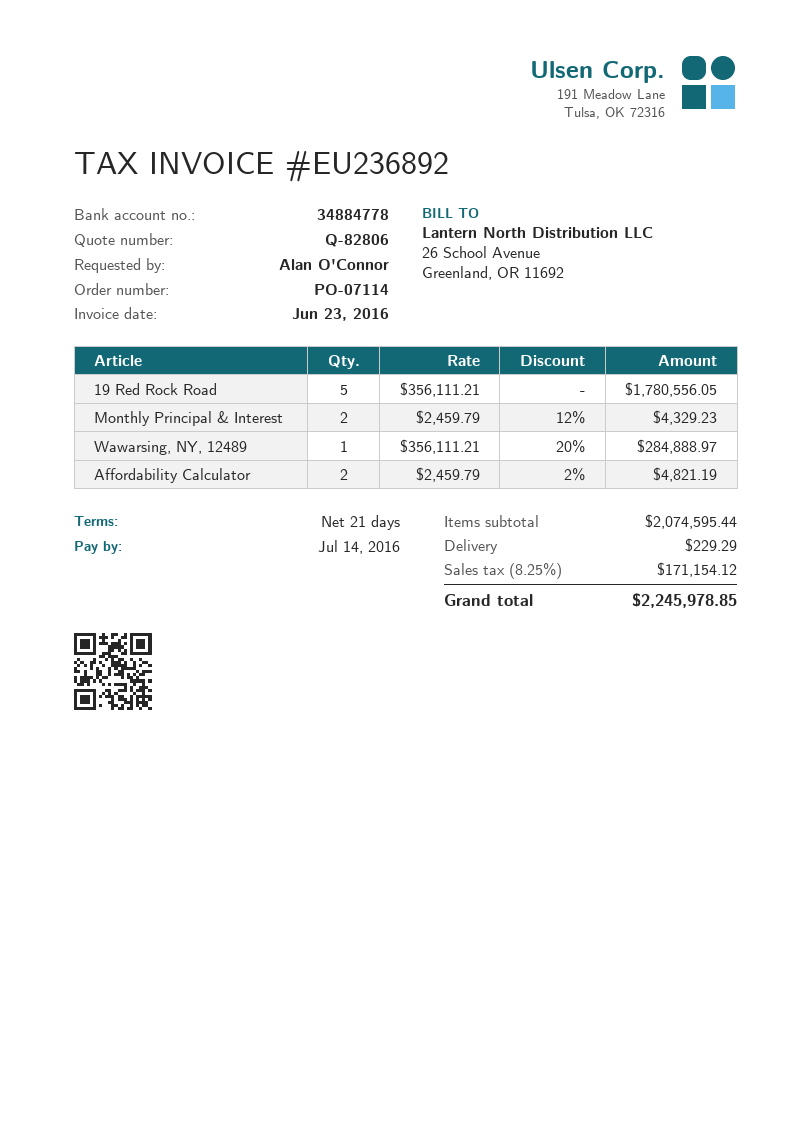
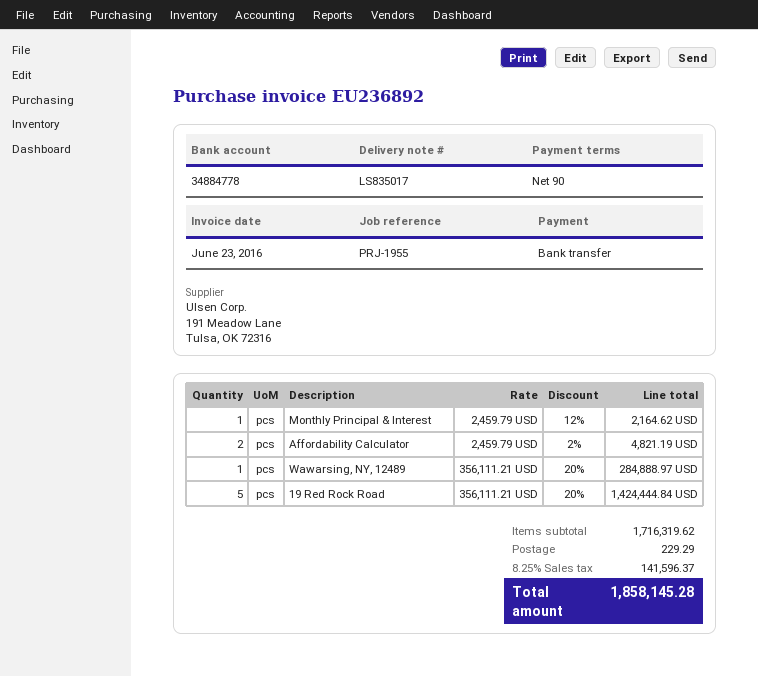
payment terms: 21 days -> 90 days
19 Red Rock Road: 5 x 356111.21 = 1780556.05 -> 5 x 356111.21 - 20% = 1424444.84
Monthly Principal & Interest: 2 x 2459.79 - 12% = 4329.23 -> 1 x 2459.79 - 12% = 2164.62
subtotal: 2074595.44 -> 1716319.62
tax: 8.25% = 171154.12 -> 8.25% = 141596.37
total: 2245978.85 -> 1858145.28

